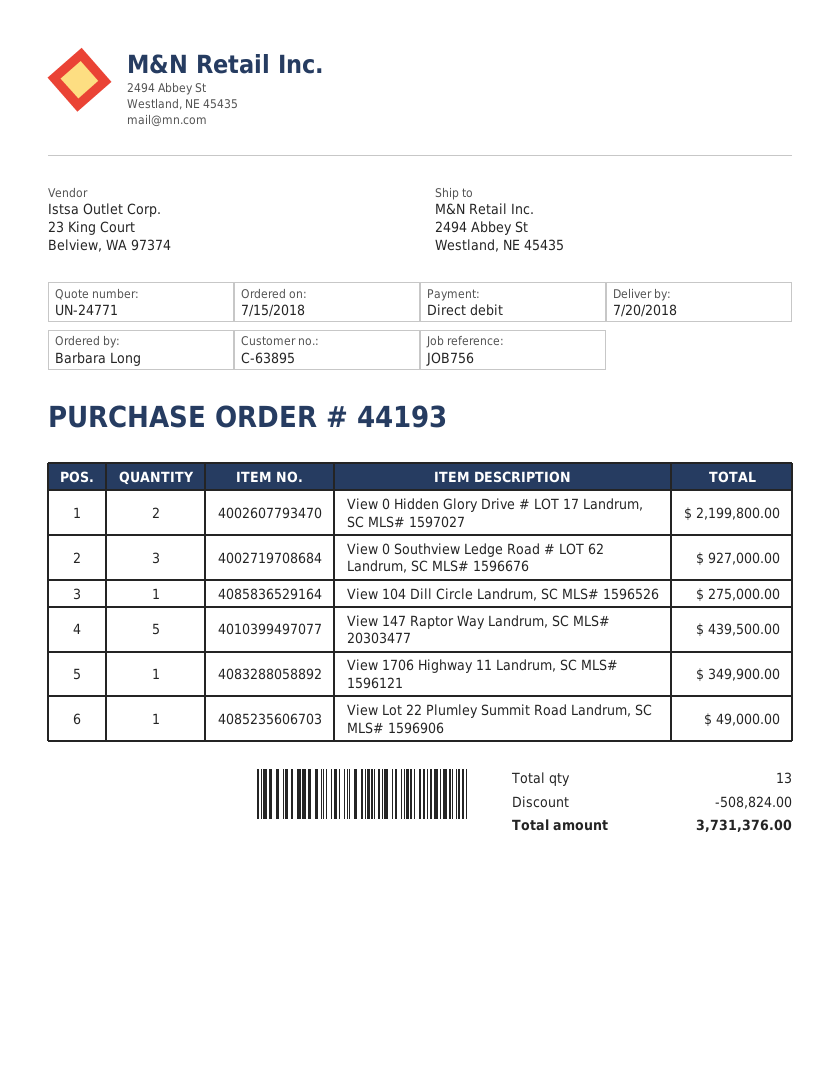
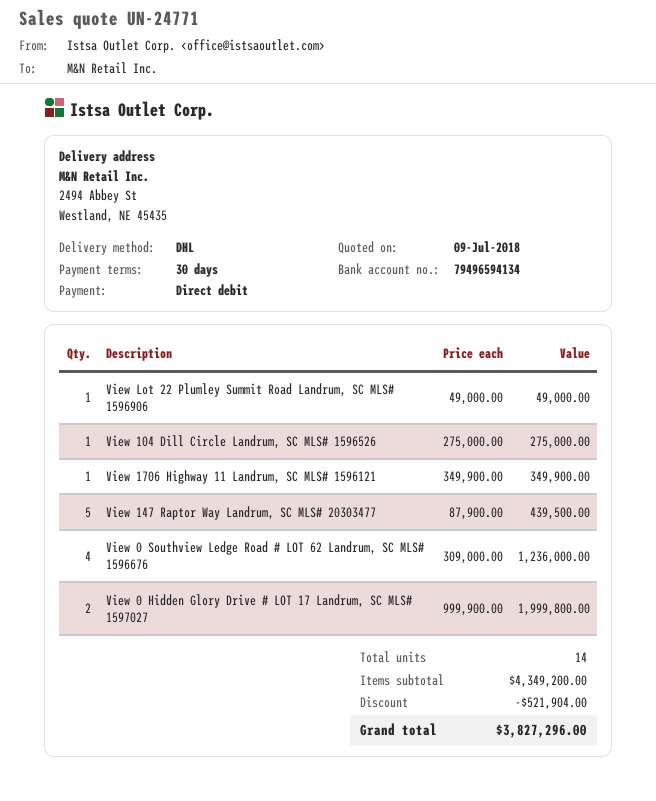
View 0 Hidden Glory Drive # LOT 17 Landrum, SC MLS# 1597027: 2 for 2199800.00 -> 2 for 1999800.00
View 0 Southview Ledge Road # LOT 62 Landrum, SC MLS# 1596676: 3 for 927000.00 -> 4 for 1236000.00
total quantity: 13 -> 14
discount: 508824.00 -> 521904.00
total: 3731376.00 -> 3827296.00

